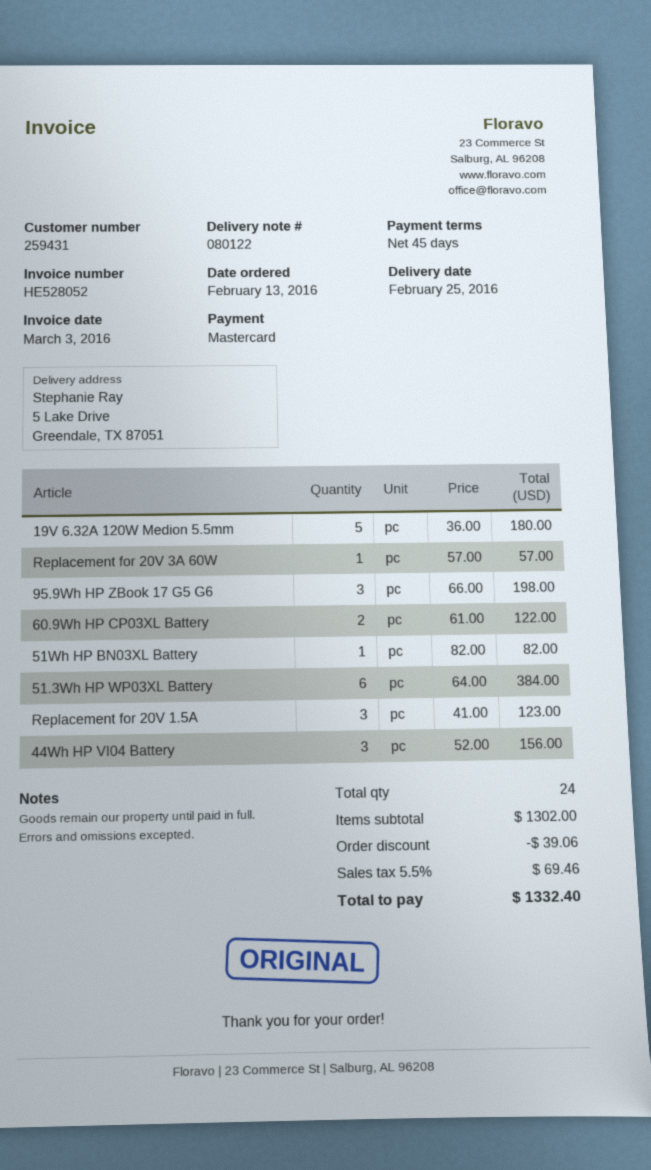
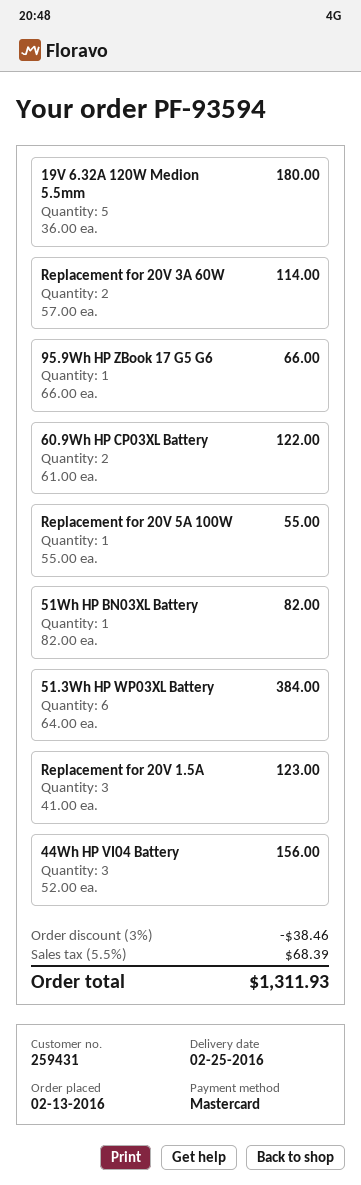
Replacement for 20V 3A 60W: 1 x 57.00 = 57.00 -> 2 x 57.00 = 114.00
95.9Wh HP ZBook 17 G5 G6: 3 x 66.00 = 198.00 -> 1 x 66.00 = 66.00
Replacement for 20V 5A 100W: none -> 1 x 55.00 = 55.00
discount: 39.06 -> 38.46
tax: 5.5% = 69.46 -> 5.5% = 68.39
total: 1332.40 -> 1311.93

